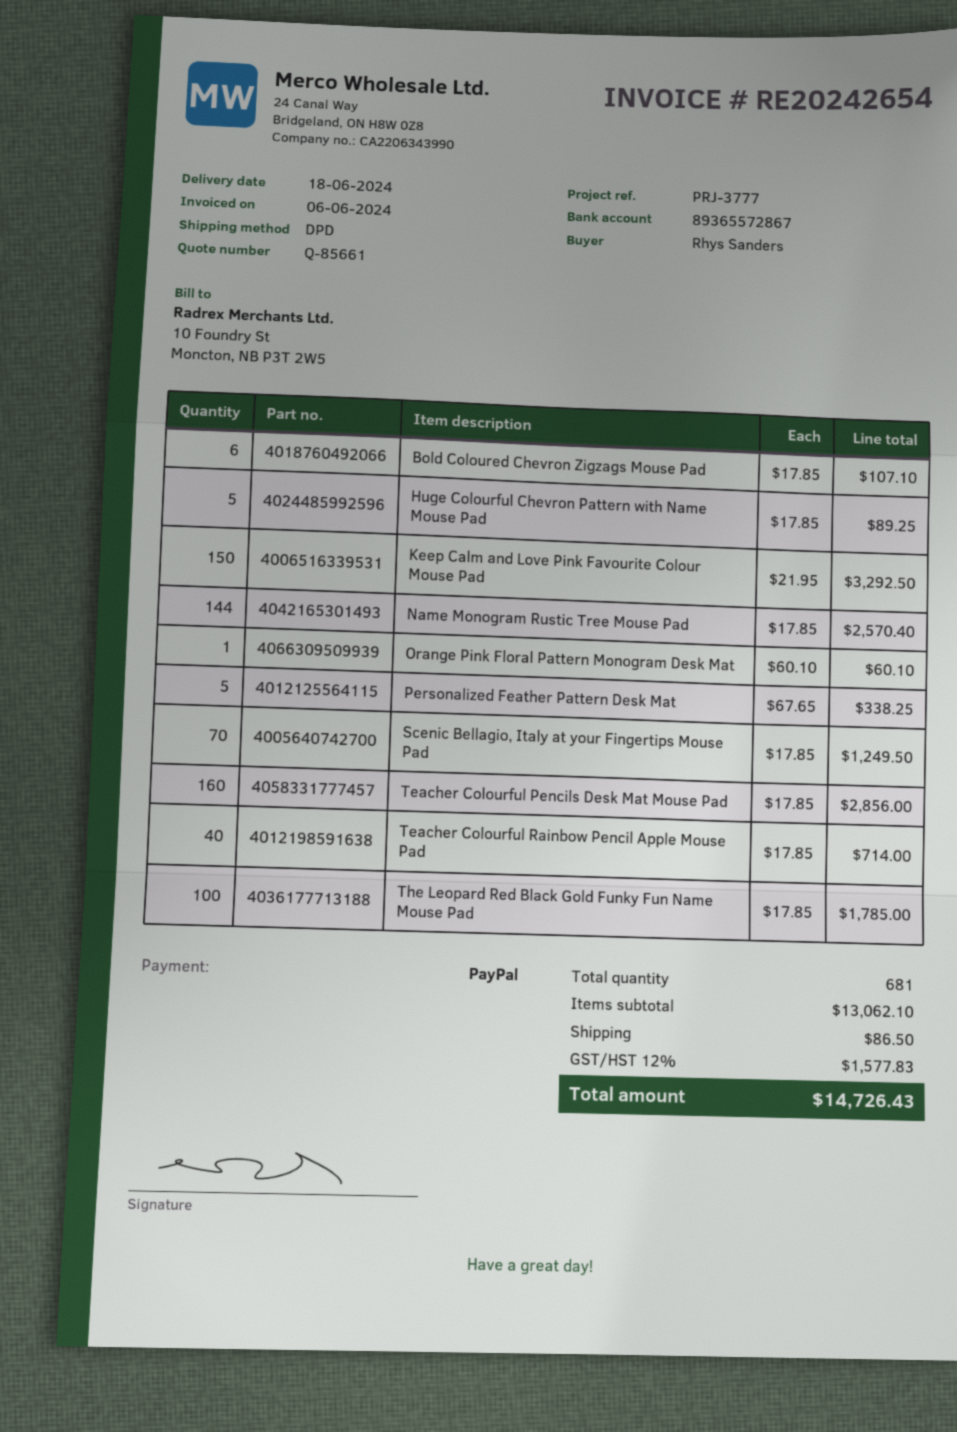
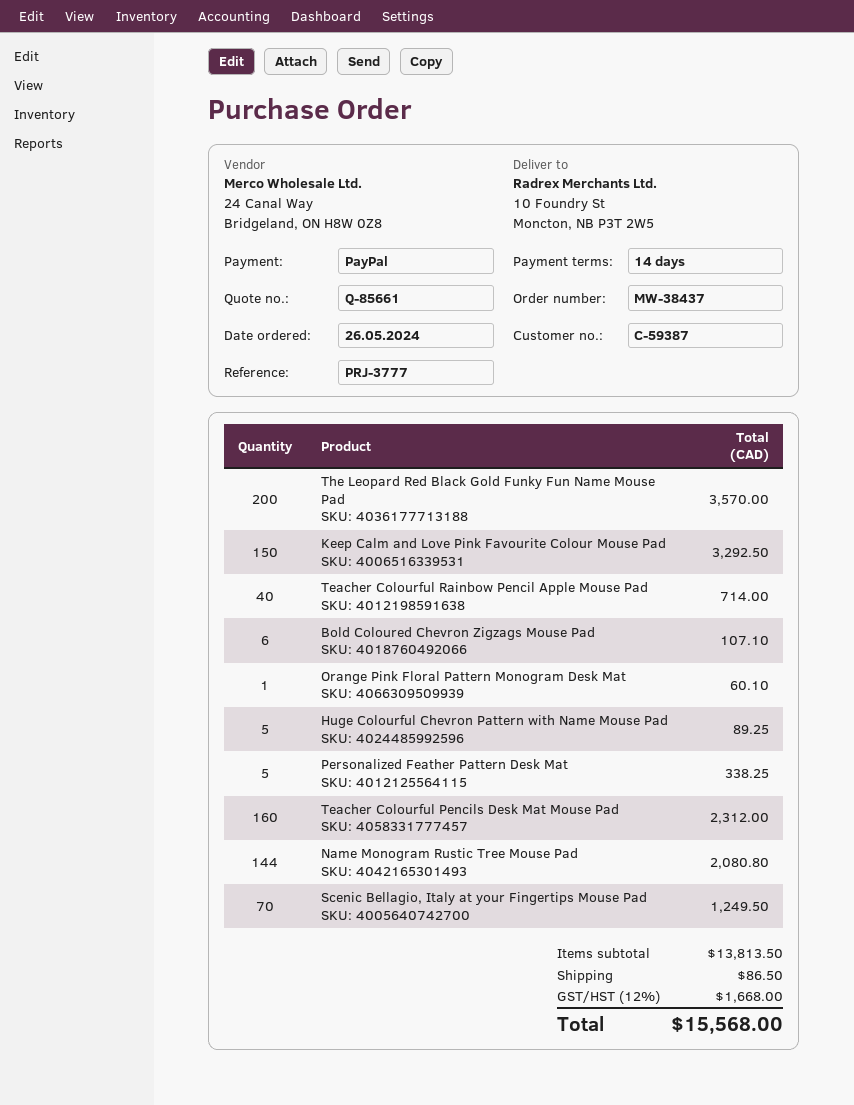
Name Monogram Rustic Tree Mouse Pad: 144 for 2570.40 -> 144 for 2080.80
Teacher Colourful Pencils Desk Mat Mouse Pad: 160 for 2856.00 -> 160 for 2312.00
The Leopard Red Black Gold Funky Fun Name Mouse Pad: 100 for 1785.00 -> 200 for 3570.00
subtotal: 13062.10 -> 13813.50
tax: 12% = 1577.83 -> 12% = 1668.00
total: 14726.43 -> 15568.00

